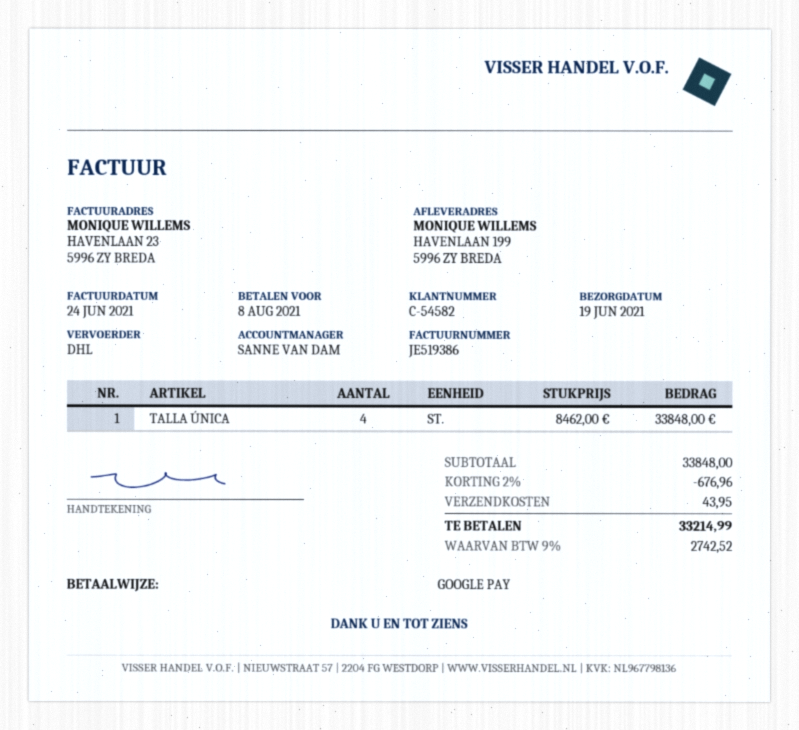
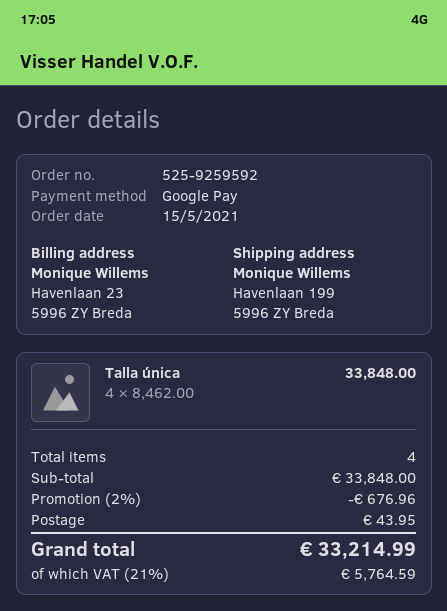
tax: 9% = 2742.52 -> 21% = 5764.59

